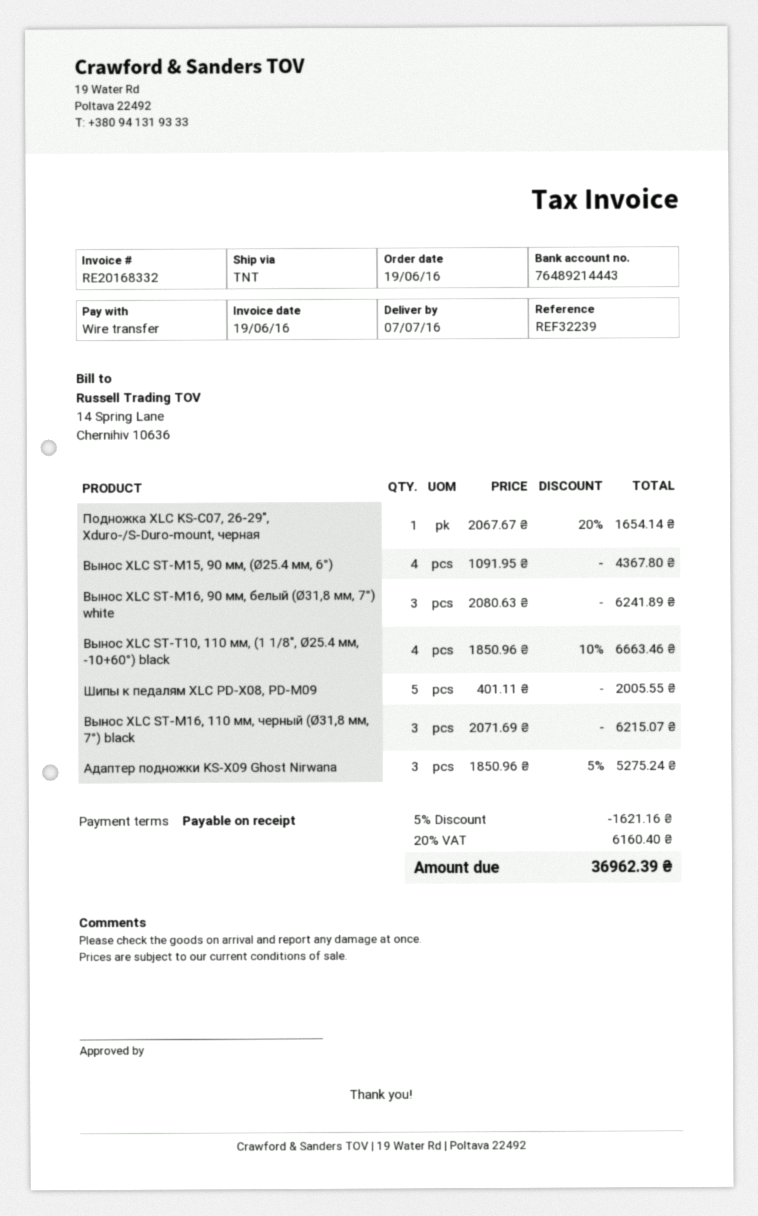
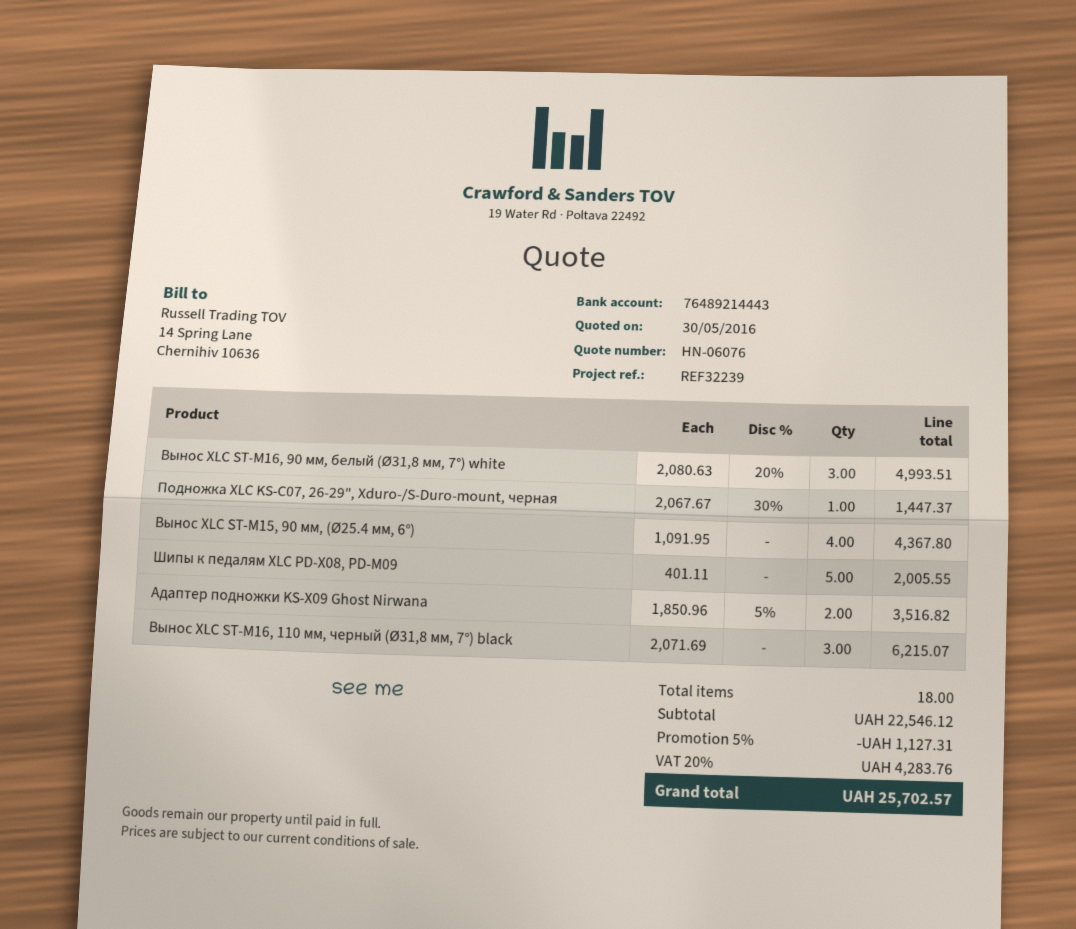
Подножка XLC KS-C07, 26-29", Xduro-/S-Duro-mount, черная: 1 x 2067.67 - 20% = 1654.14 -> 1 x 2067.67 - 30% = 1447.37
Вынос XLC ST-M16, 90 мм, белый (Ø31,8 мм, 7°) white: 3 x 2080.63 = 6241.89 -> 3 x 2080.63 - 20% = 4993.51
Вынос XLC ST-T10, 110 мм, (1 1/8", Ø25.4 мм, -10+60°) black: 4 x 1850.96 - 10% = 6663.46 -> none
Адаптер подножки KS-X09 Ghost Nirwana: 3 x 1850.96 - 5% = 5275.24 -> 2 x 1850.96 - 5% = 3516.82
discount: 5% = 1621.16 -> 5% = 1127.31
tax: 20% = 6160.40 -> 20% = 4283.76
total: 36962.39 -> 25702.57

